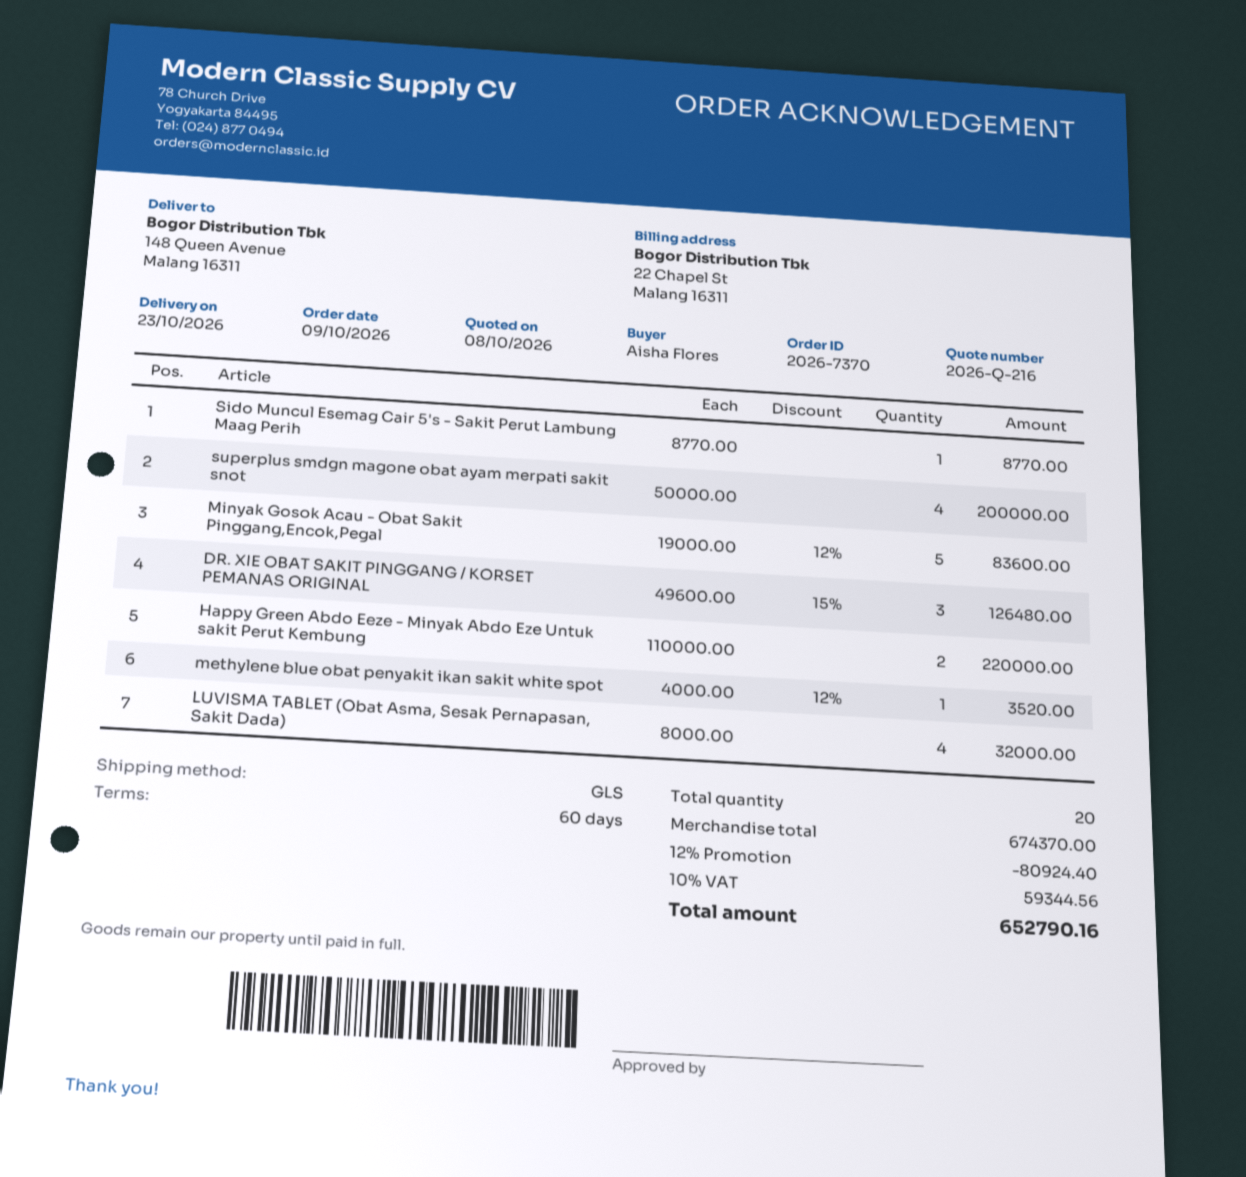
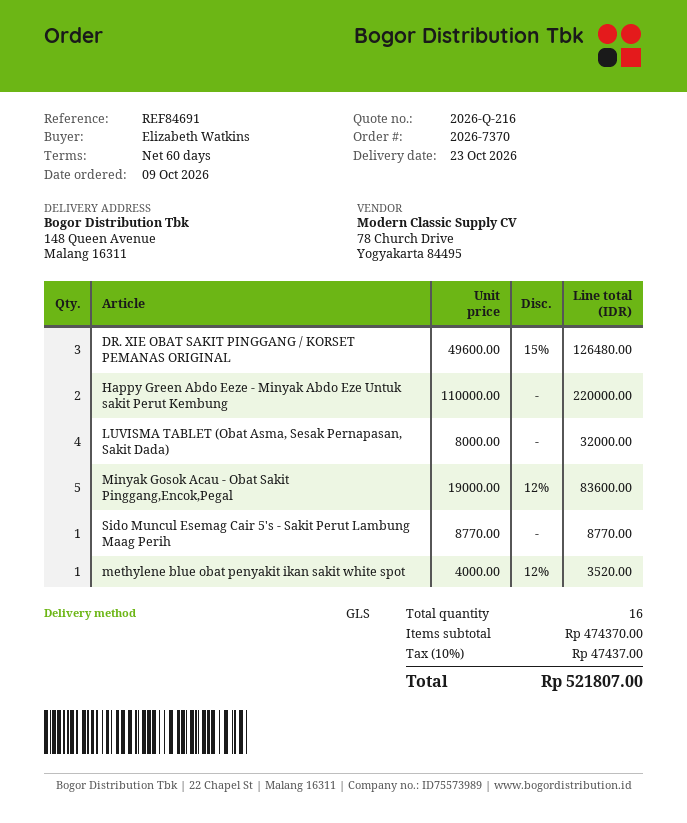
ordered by: Aisha Flores -> Elizabeth Watkins
superplus smdgn magone obat ayam merpati sakit snot: 4 x 50000.00 = 200000.00 -> none
total quantity: 20 -> 16
subtotal: 674370.00 -> 474370.00
discount: 12% = 80924.40 -> none
tax: 10% = 59344.56 -> 10% = 47437.00
total: 652790.16 -> 521807.00

